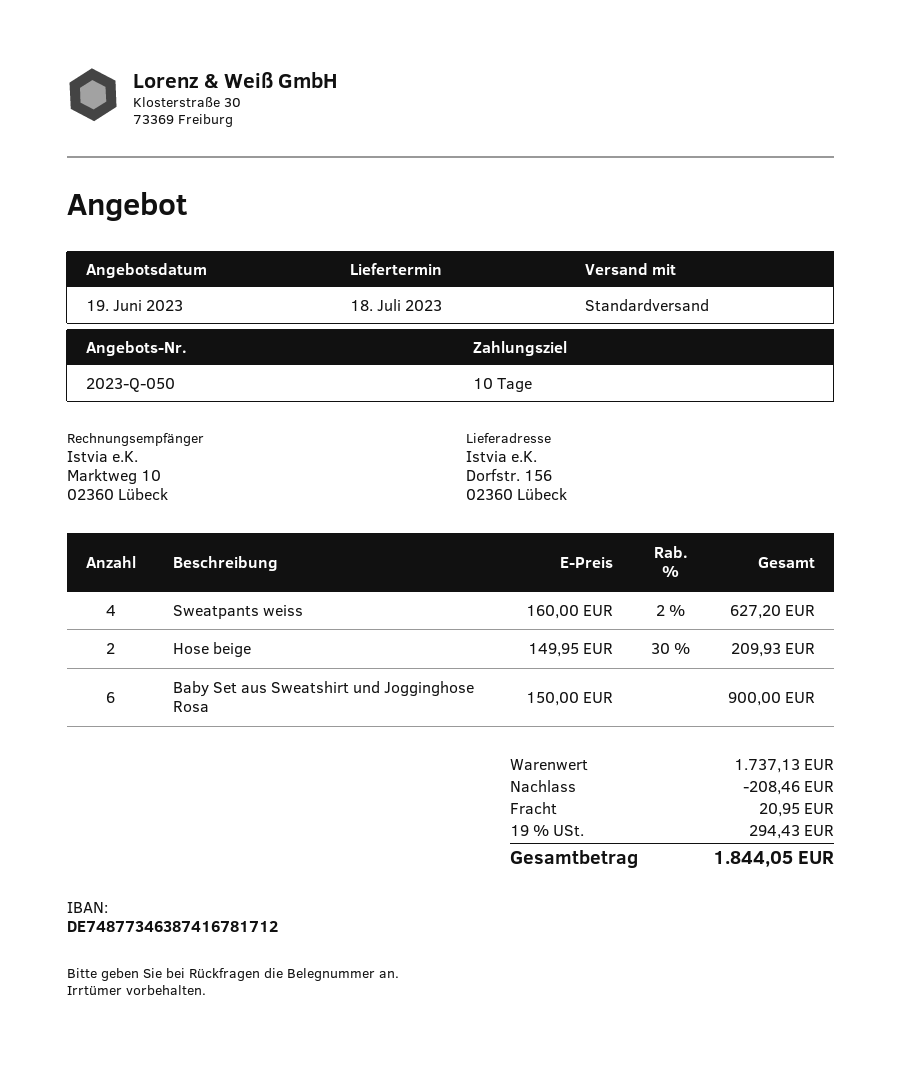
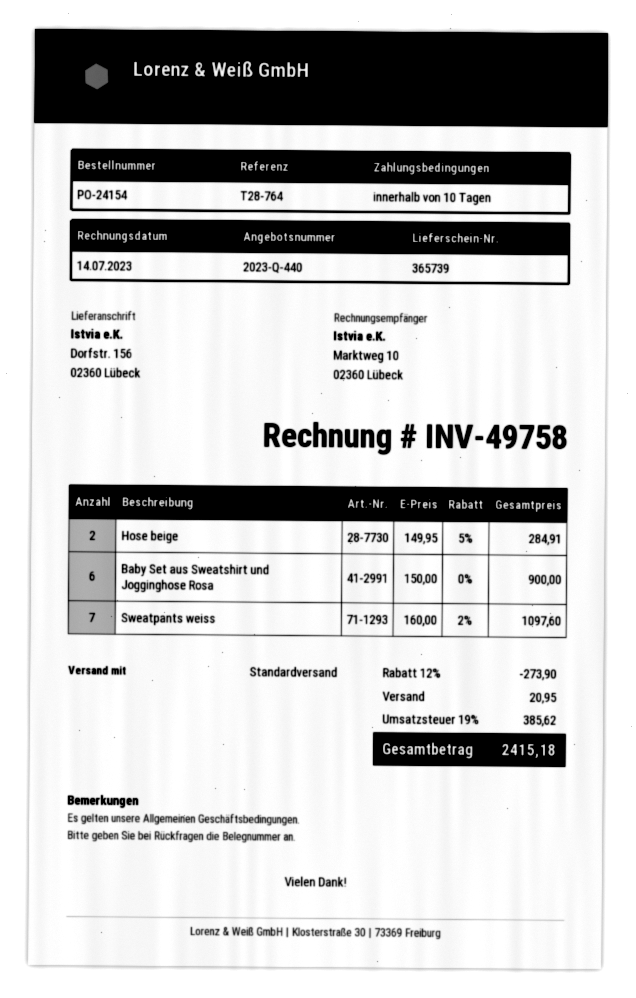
quote number: 2023-Q-050 -> 2023-Q-440
Sweatpants weiss: 4 x 160.00 - 2% = 627.20 -> 7 x 160.00 - 2% = 1097.60
Hose beige: 2 x 149.95 - 30% = 209.93 -> 2 x 149.95 - 5% = 284.91
discount: 208.46 -> 273.90
tax: 19% = 294.43 -> 19% = 385.62
total: 1844.05 -> 2415.18

